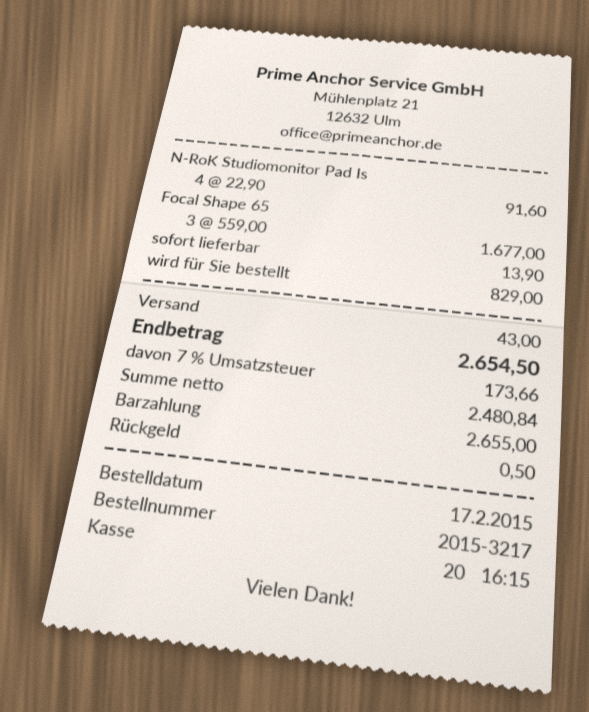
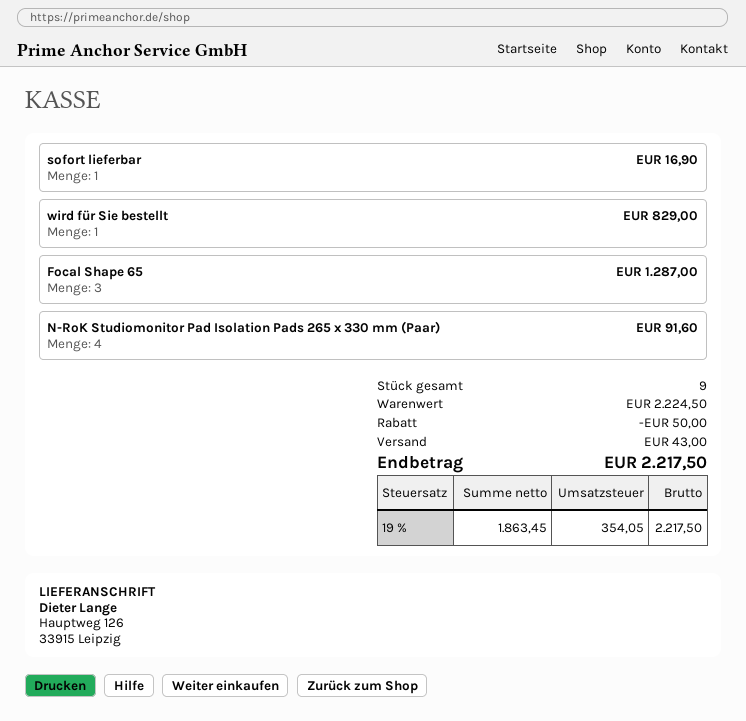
Focal Shape 65: 3 for 1677.00 -> 3 for 1287.00
sofort lieferbar: 1 for 13.90 -> 1 for 16.90
discount: none -> 50.00
net: 2480.84 -> 1863.45
tax: 7% = 173.66 -> 19% = 354.05
total: 2654.50 -> 2217.50

